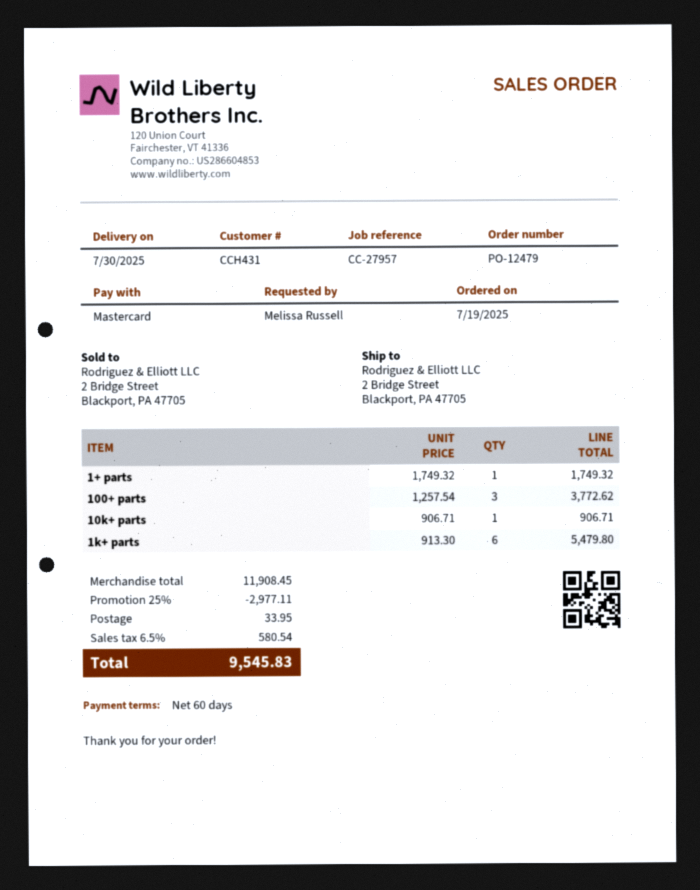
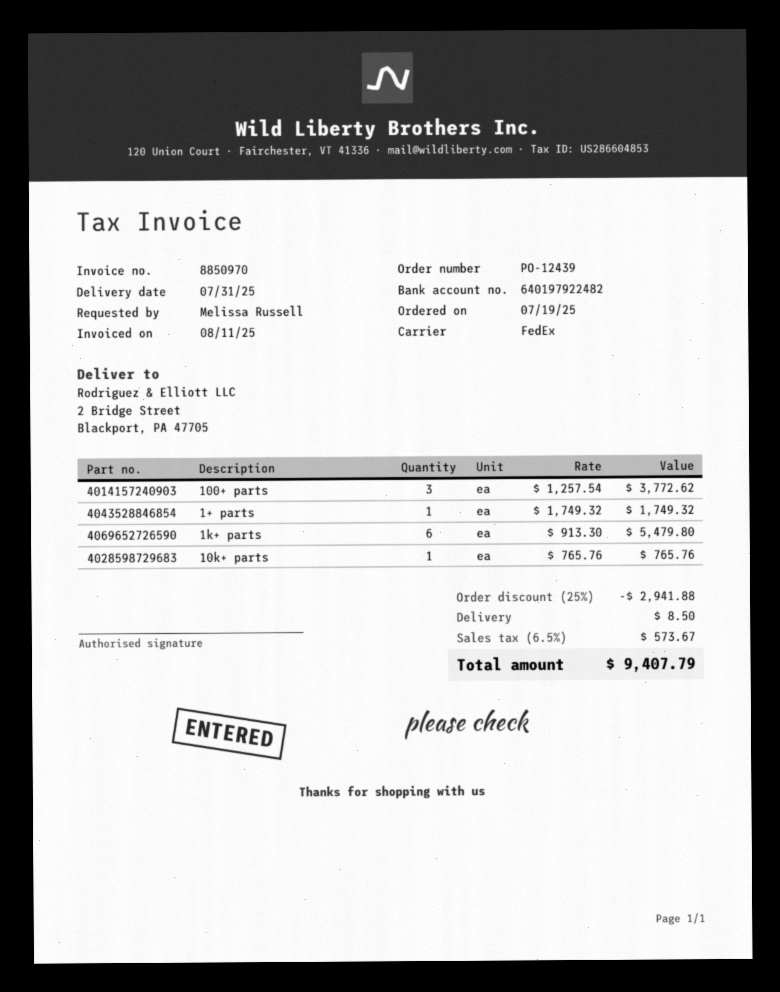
order number: PO-12479 -> PO-12439
delivery date: 2025-07-30 -> 2025-07-31
10k+ parts: 1 x 906.71 = 906.71 -> 1 x 765.76 = 765.76
discount: 25% = 2977.11 -> 25% = 2941.88
shipping: 33.95 -> 8.50
tax: 6.5% = 580.54 -> 6.5% = 573.67
total: 9545.83 -> 9407.79

